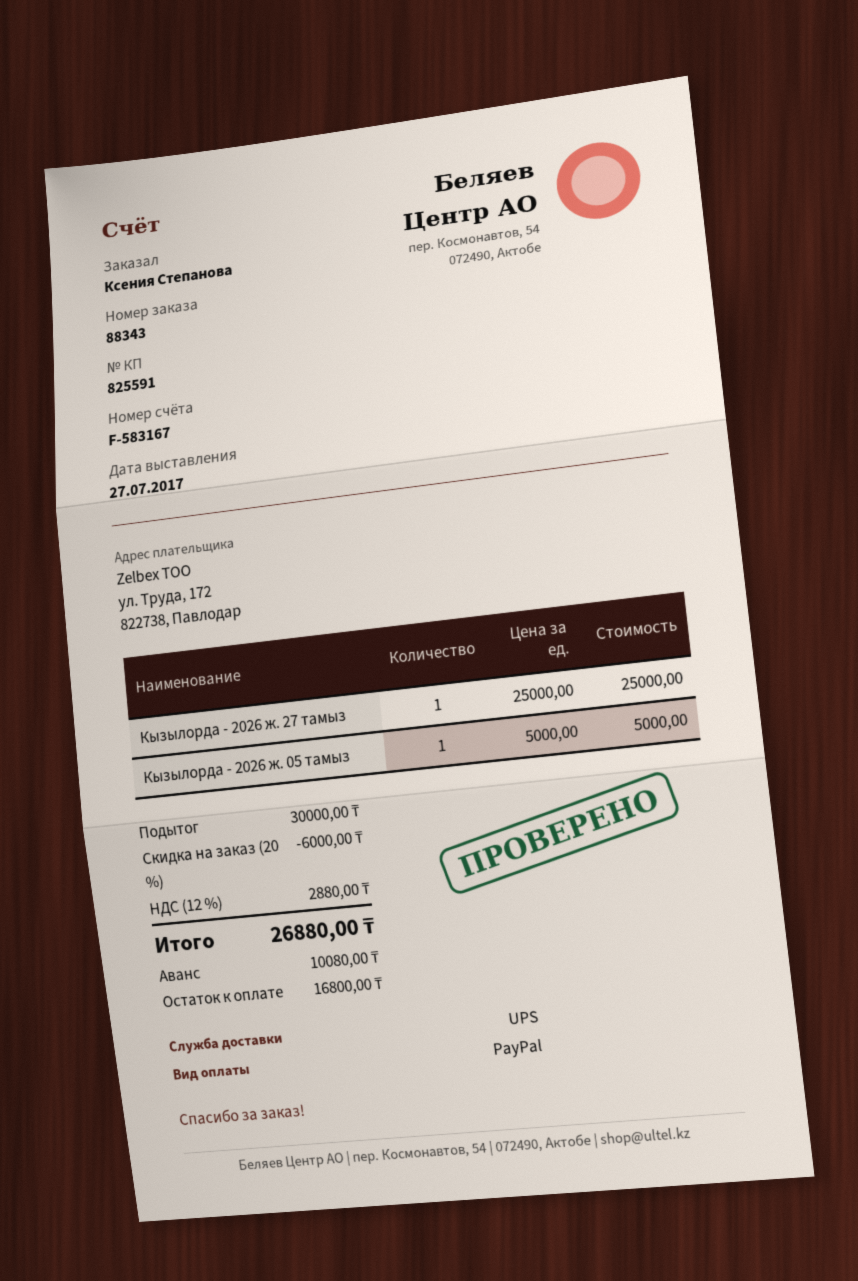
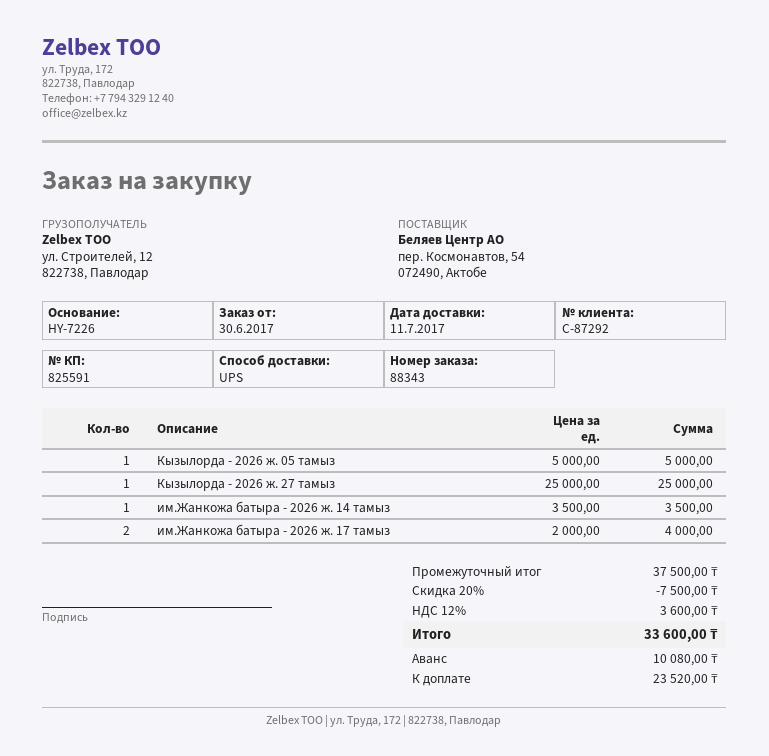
им.Жанкожа батыра - 2026 ж. 14 тамыз: none -> 1 x 3500.00 = 3500.00
им.Жанкожа батыра - 2026 ж. 17 тамыз: none -> 2 x 2000.00 = 4000.00
subtotal: 30000.00 -> 37500.00
discount: 20% = 6000.00 -> 20% = 7500.00
tax: 12% = 2880.00 -> 12% = 3600.00
total: 26880.00 -> 33600.00
balance: 16800.00 -> 23520.00

